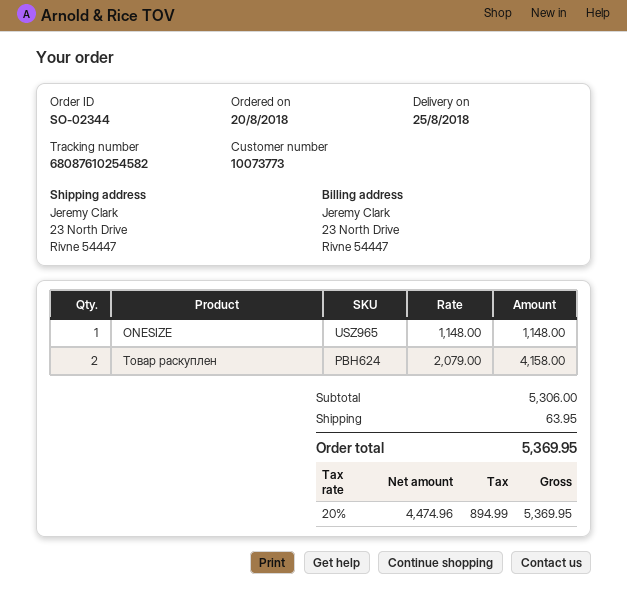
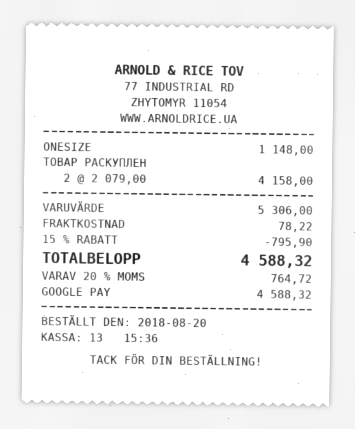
discount: none -> 15% = 795.90
shipping: 63.95 -> 78.22
tax: 20% = 894.99 -> 20% = 764.72
total: 5369.95 -> 4588.32

